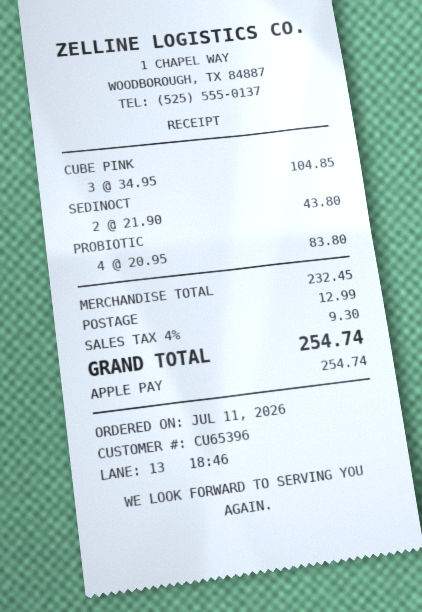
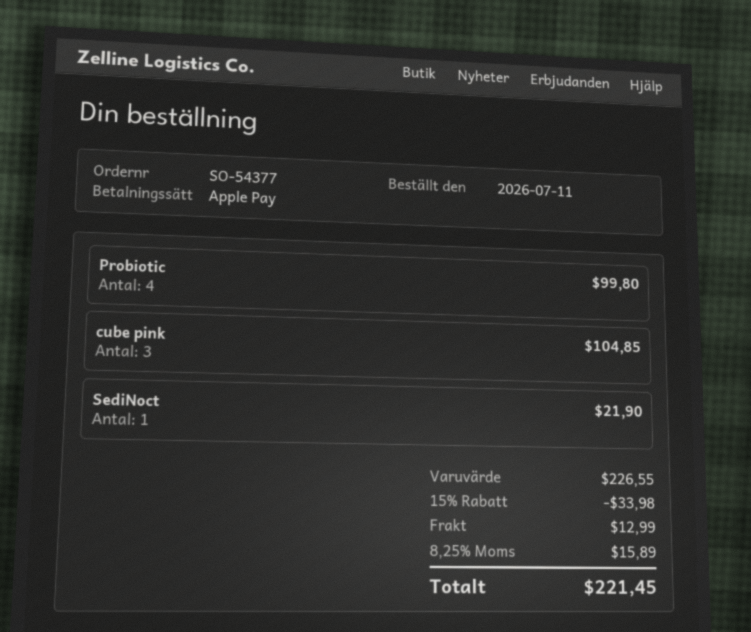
SEDINOCT: 2 for 43.80 -> 1 for 21.90
PROBIOTIC: 4 for 83.80 -> 4 for 99.80
subtotal: 232.45 -> 226.55
discount: none -> 15% = 33.98
tax: 4% = 9.30 -> 8.25% = 15.89
total: 254.74 -> 221.45

